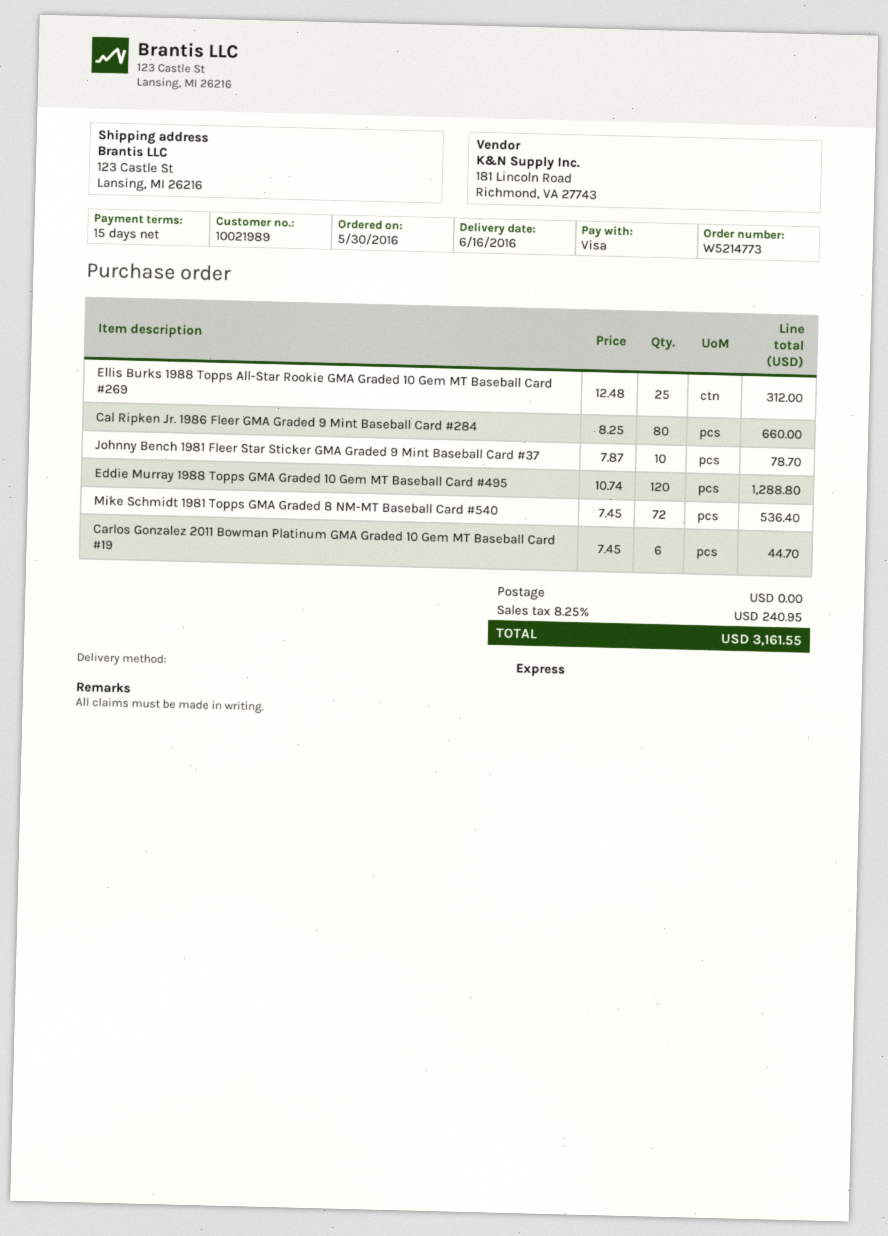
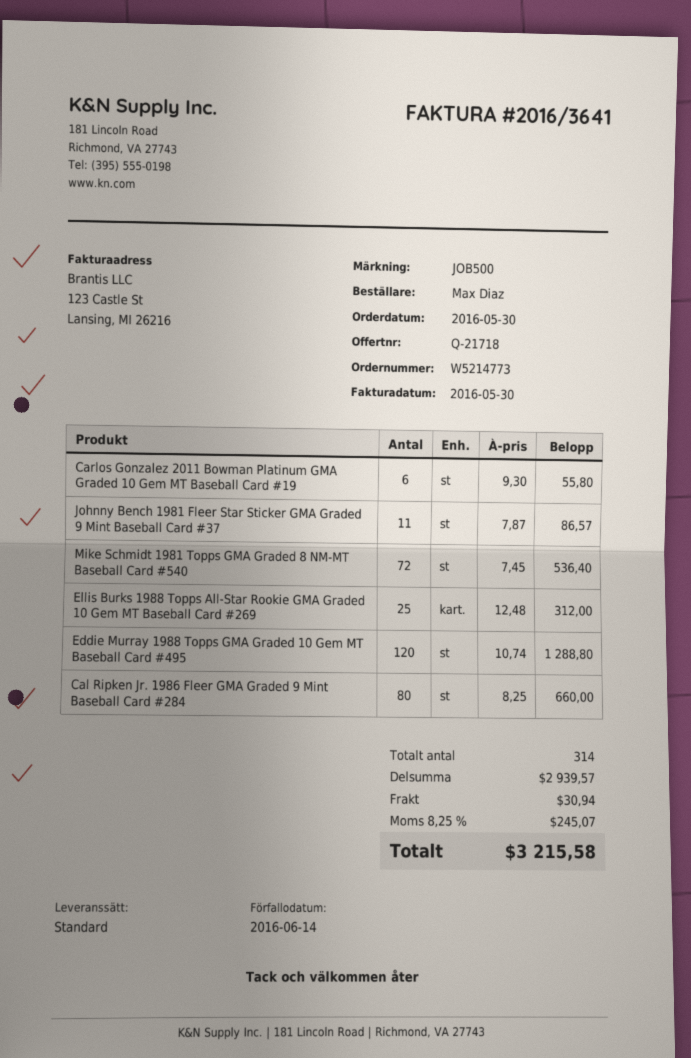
shipping method: express -> standard
Johnny Bench 1981 Fleer Star Sticker GMA Graded 9 Mint Baseball Card #37: 10 x 7.87 = 78.70 -> 11 x 7.87 = 86.57
Carlos Gonzalez 2011 Bowman Platinum GMA Graded 10 Gem MT Baseball Card #19: 6 x 7.45 = 44.70 -> 6 x 9.30 = 55.80
shipping: 0.00 -> 30.94
tax: 8.25% = 240.95 -> 8.25% = 245.07
total: 3161.55 -> 3215.58

